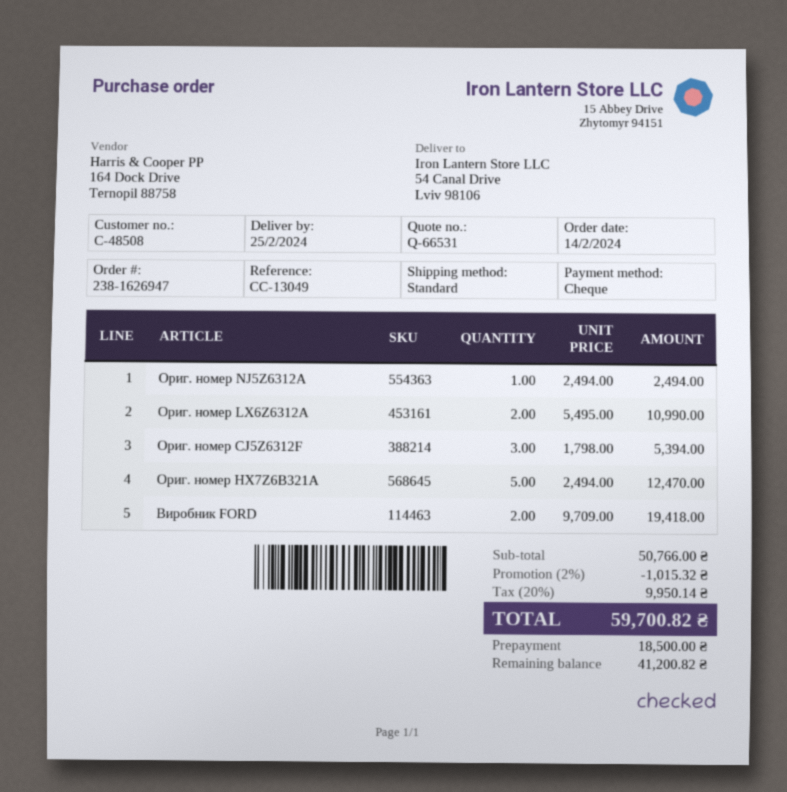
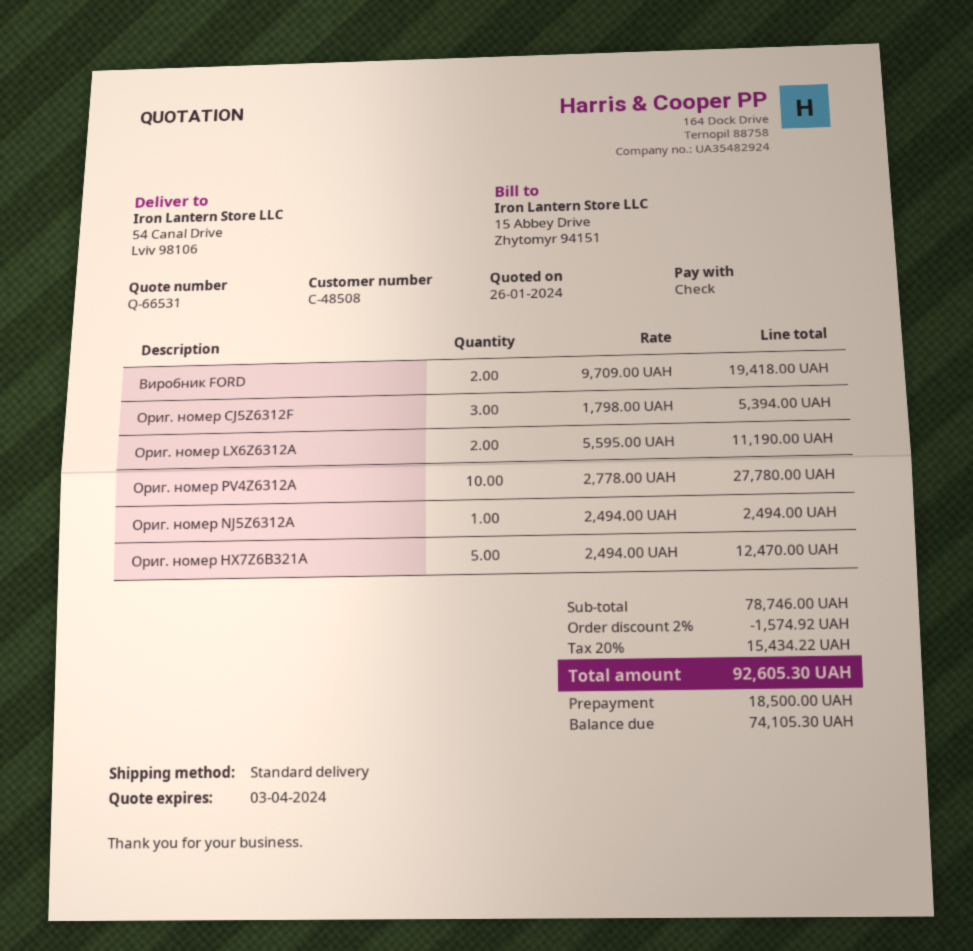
Ориг. номер LX6Z6312A: 2 x 5495.00 = 10990.00 -> 2 x 5595.00 = 11190.00
Ориг. номер PV4Z6312A: none -> 10 x 2778.00 = 27780.00
subtotal: 50766.00 -> 78746.00
discount: 2% = 1015.32 -> 2% = 1574.92
tax: 20% = 9950.14 -> 20% = 15434.22
total: 59700.82 -> 92605.30
balance: 41200.82 -> 74105.30

